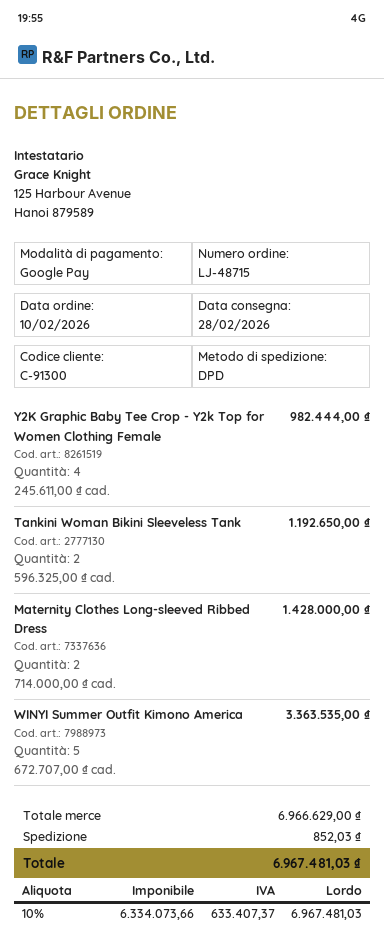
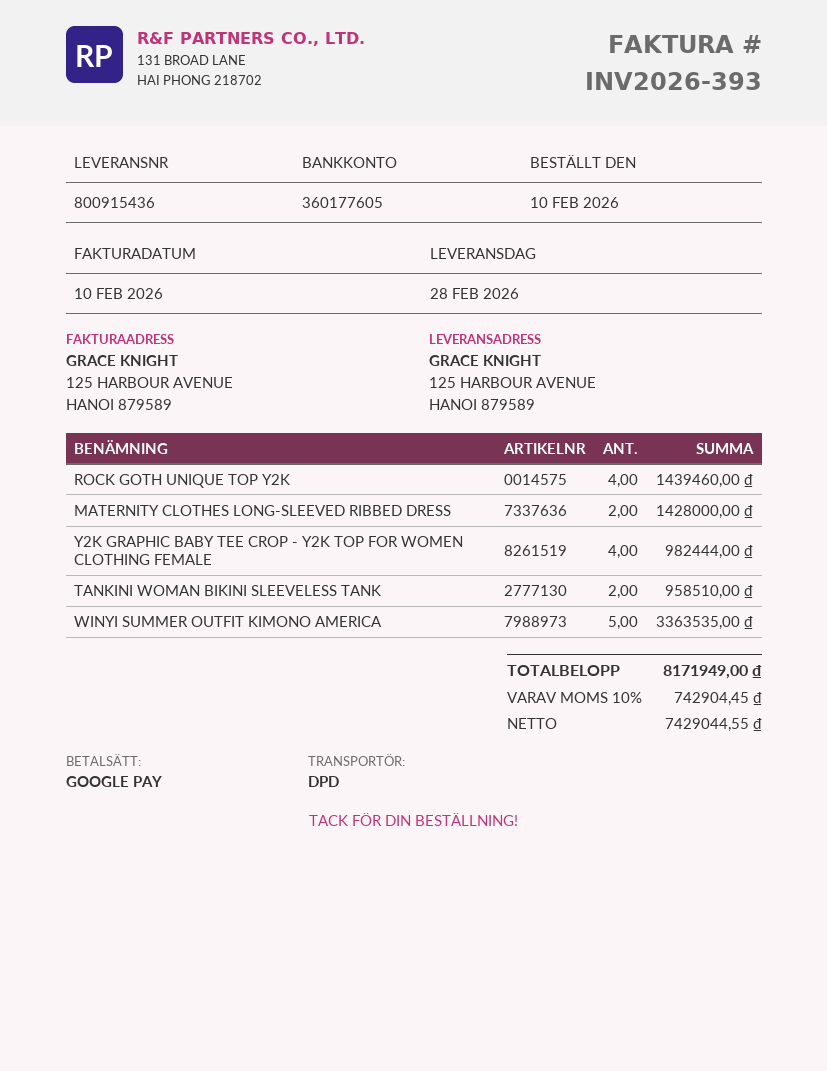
Tankini Woman Bikini Sleeveless Tank: 2 for 1192650.00 -> 2 for 958510.00
ROCK GOTH UNIQUE TOP Y2K: none -> 4 for 1439460.00
shipping: 852.03 -> none
net: 6334073.66 -> 7429044.55
tax: 10% = 633407.37 -> 10% = 742904.45
total: 6967481.03 -> 8171949.00

